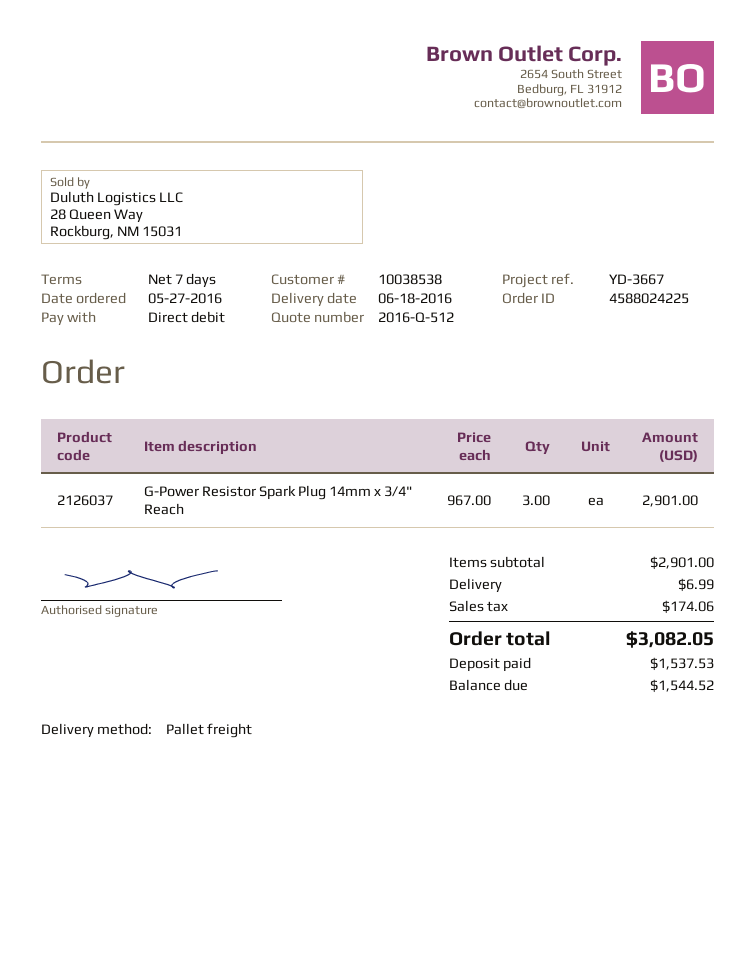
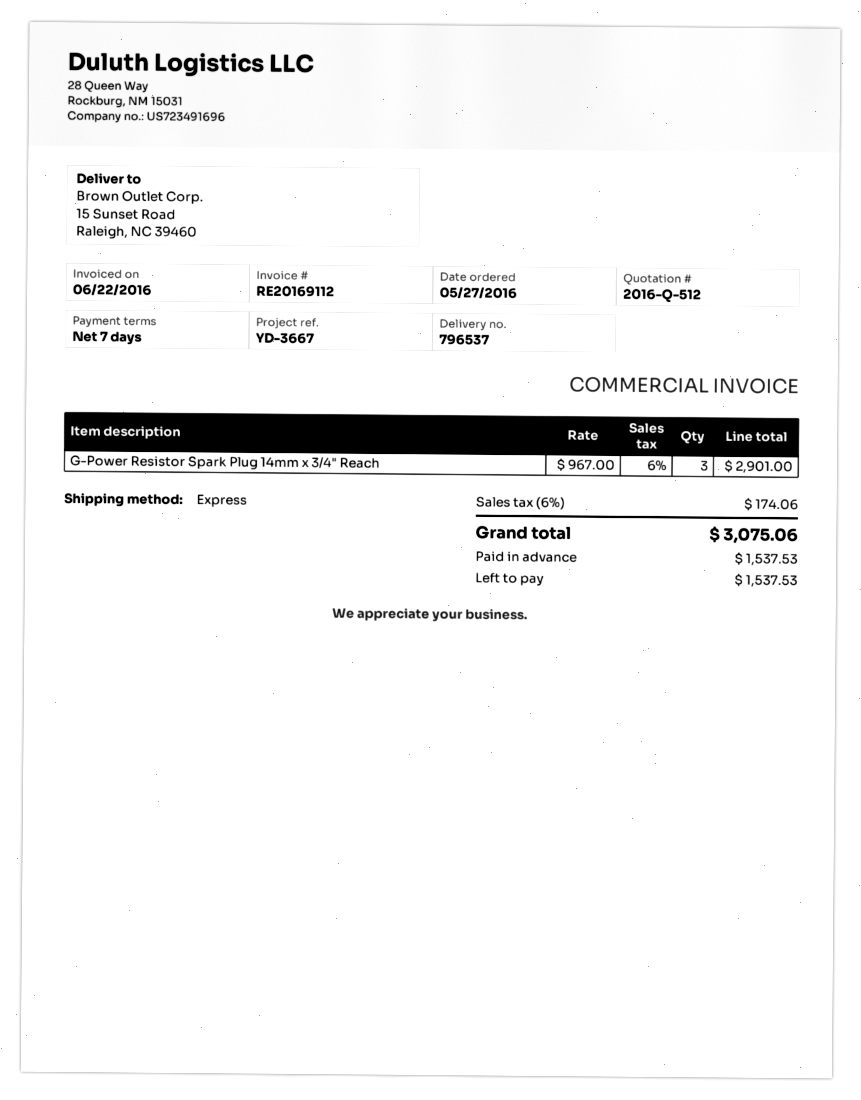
shipping method: pallet freight -> express
shipping: 6.99 -> none
total: 3082.05 -> 3075.06
balance: 1544.52 -> 1537.53

